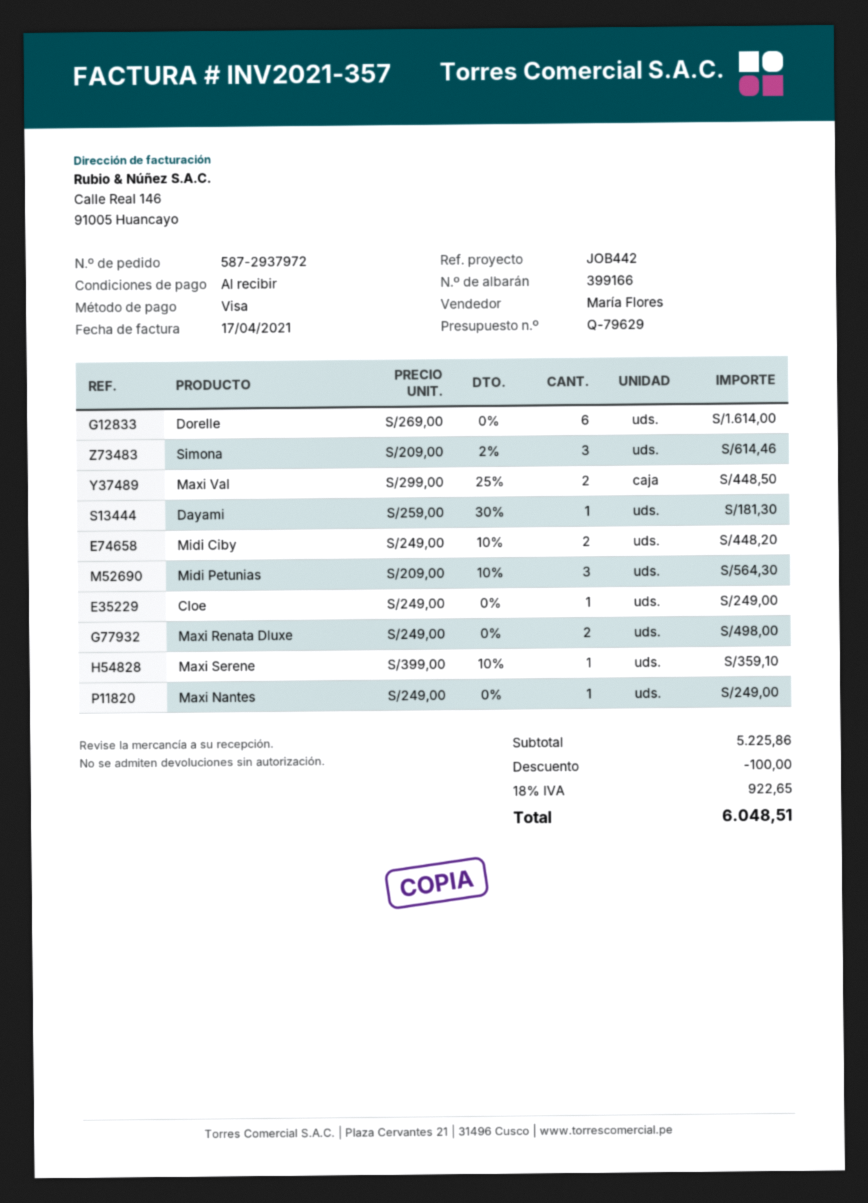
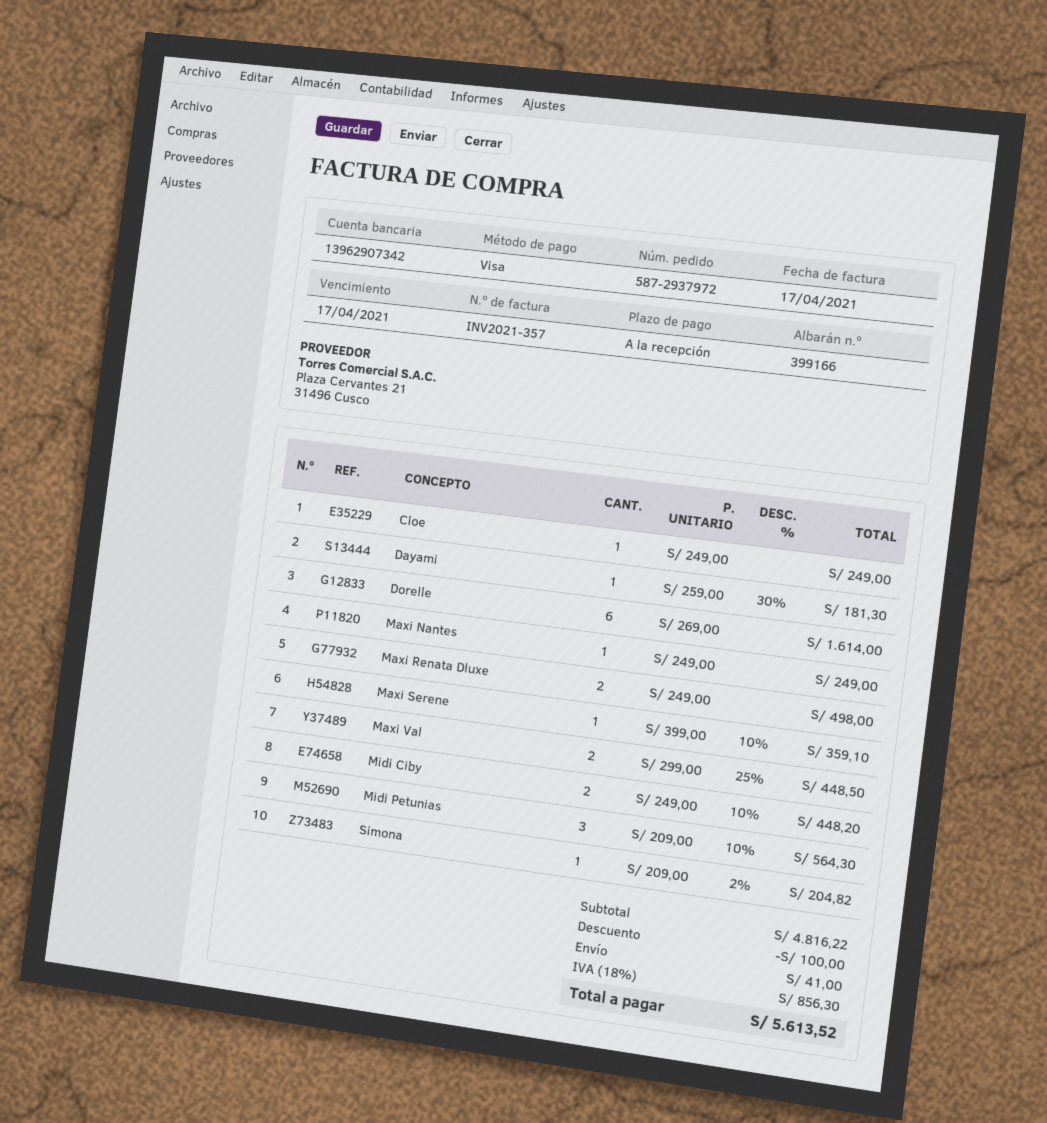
Simona: 3 x 209.00 - 2% = 614.46 -> 1 x 209.00 - 2% = 204.82
subtotal: 5225.86 -> 4816.22
shipping: none -> 41.00
tax: 18% = 922.65 -> 18% = 856.30
total: 6048.51 -> 5613.52

